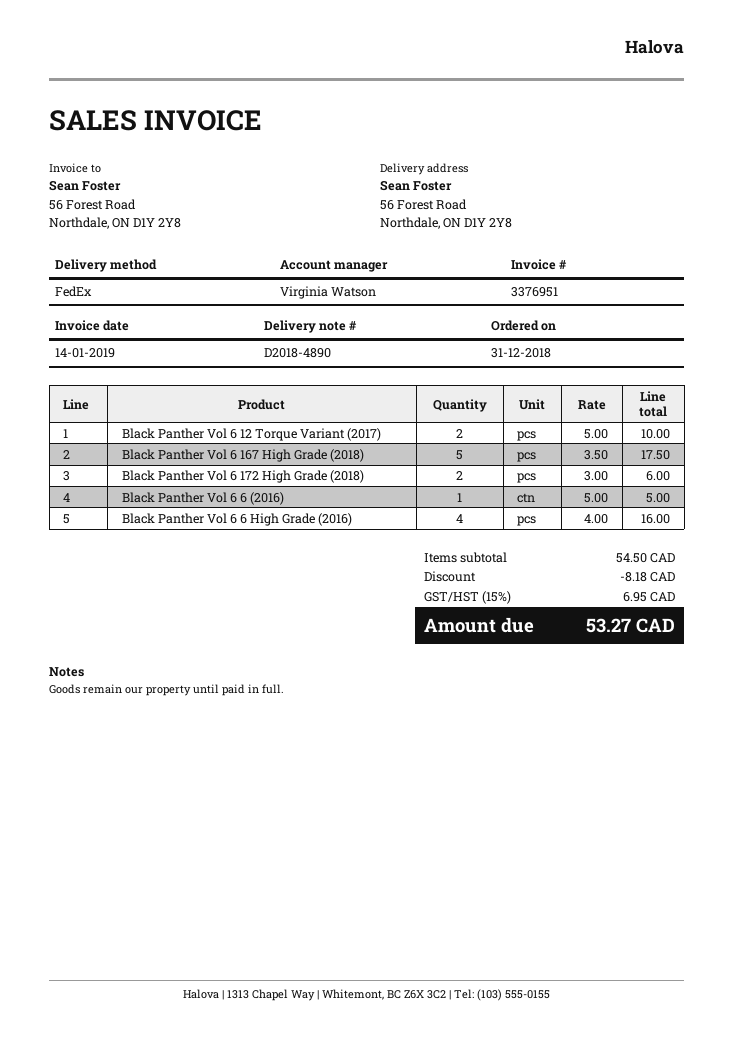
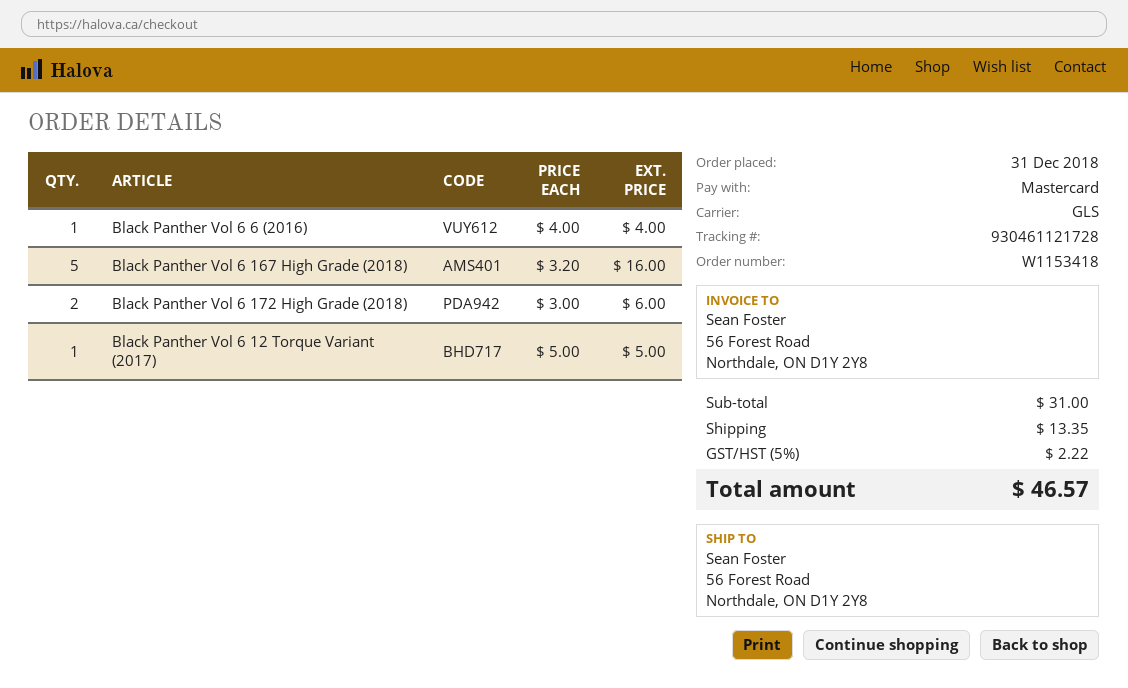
shipping method: FedEx -> GLS
Black Panther Vol 6 12 Torque Variant (2017): 2 x 5.00 = 10.00 -> 1 x 5.00 = 5.00
Black Panther Vol 6 167 High Grade (2018): 5 x 3.50 = 17.50 -> 5 x 3.20 = 16.00
Black Panther Vol 6 6 (2016): 1 x 5.00 = 5.00 -> 1 x 4.00 = 4.00
Black Panther Vol 6 6 High Grade (2016): 4 x 4.00 = 16.00 -> none
subtotal: 54.50 -> 31.00
discount: 8.18 -> none
shipping: none -> 13.35
tax: 15% = 6.95 -> 5% = 2.22
total: 53.27 -> 46.57

